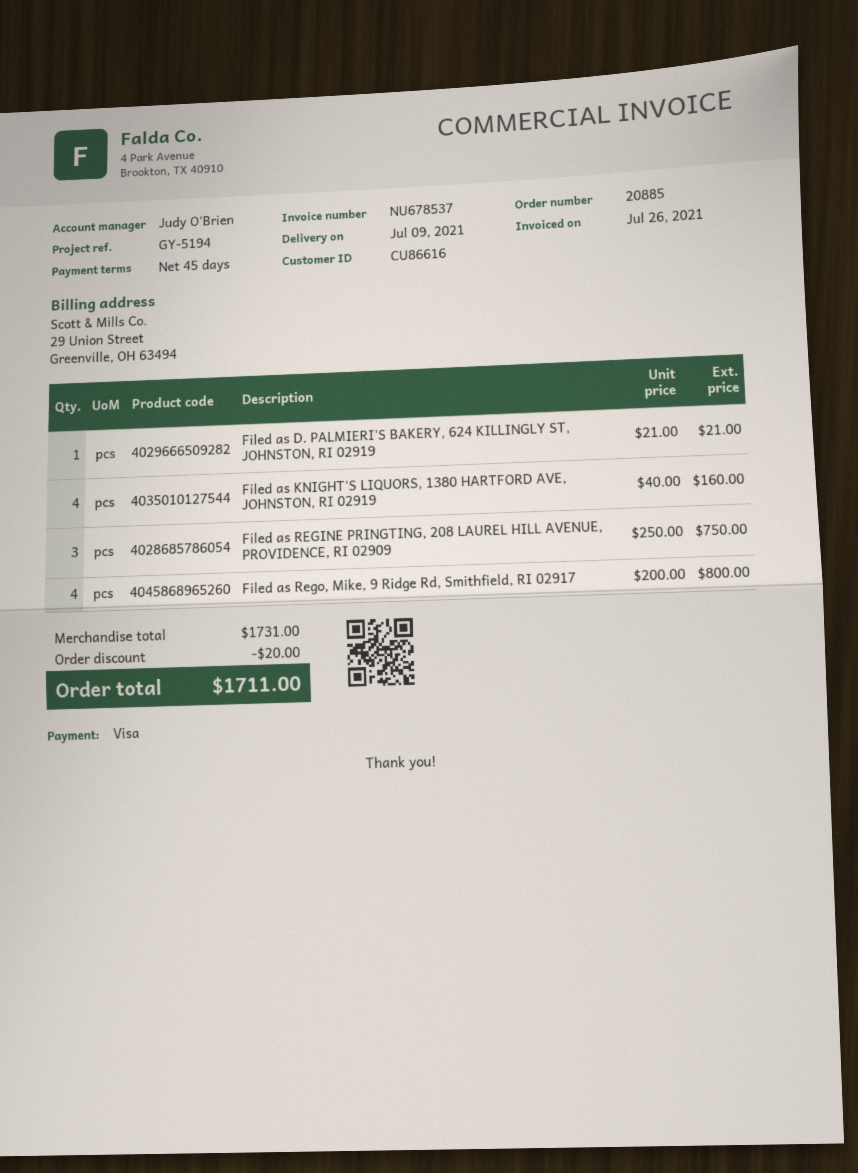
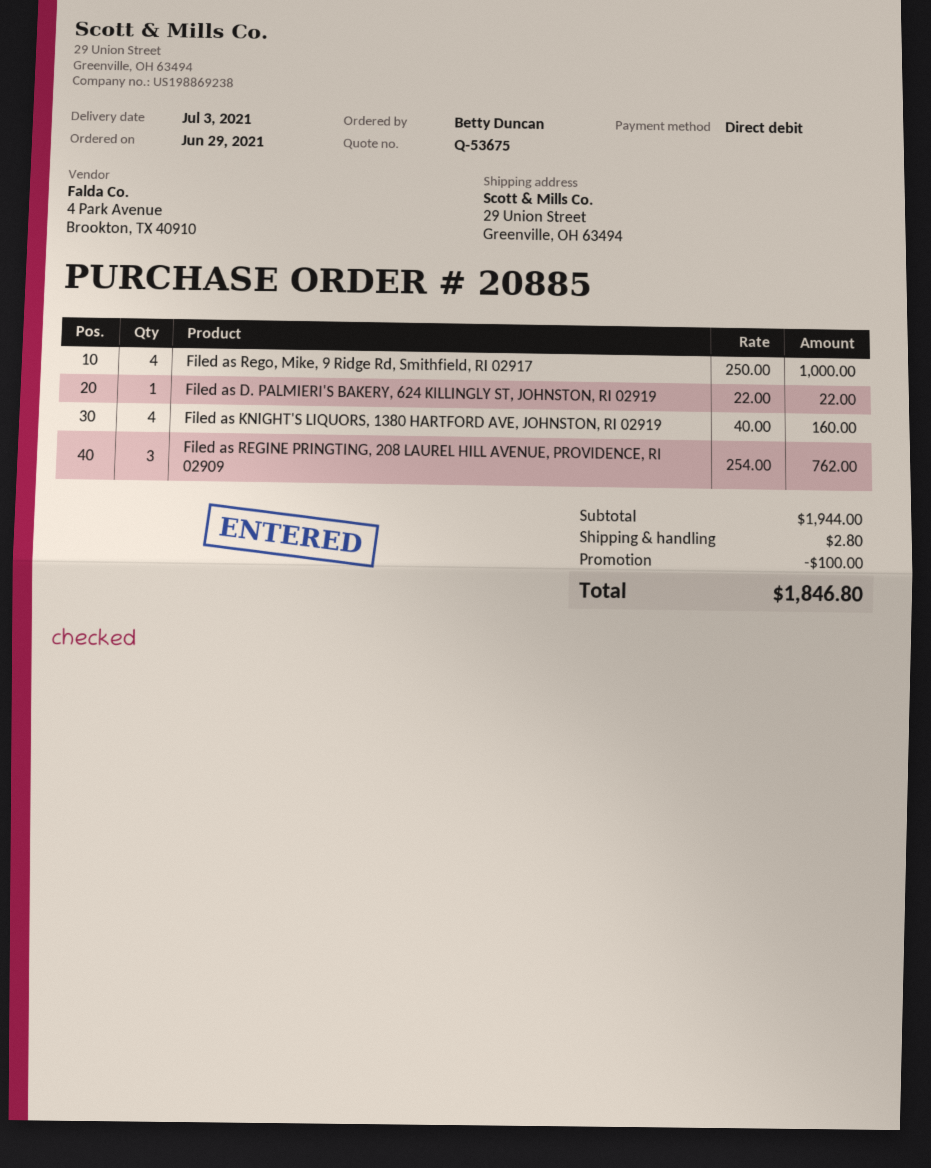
delivery date: 2021-07-09 -> 2021-07-03
payment method: Visa -> direct debit
Filed as D. PALMIERI'S BAKERY, 624 KILLINGLY ST, JOHNSTON, RI 02919: 1 x 21.00 = 21.00 -> 1 x 22.00 = 22.00
Filed as REGINE PRINGTING, 208 LAUREL HILL AVENUE, PROVIDENCE, RI 02909: 3 x 250.00 = 750.00 -> 3 x 254.00 = 762.00
Filed as Rego, Mike, 9 Ridge Rd, Smithfield, RI 02917: 4 x 200.00 = 800.00 -> 4 x 250.00 = 1000.00
subtotal: 1731.00 -> 1944.00
discount: 20.00 -> 100.00
shipping: none -> 2.80
total: 1711.00 -> 1846.80

